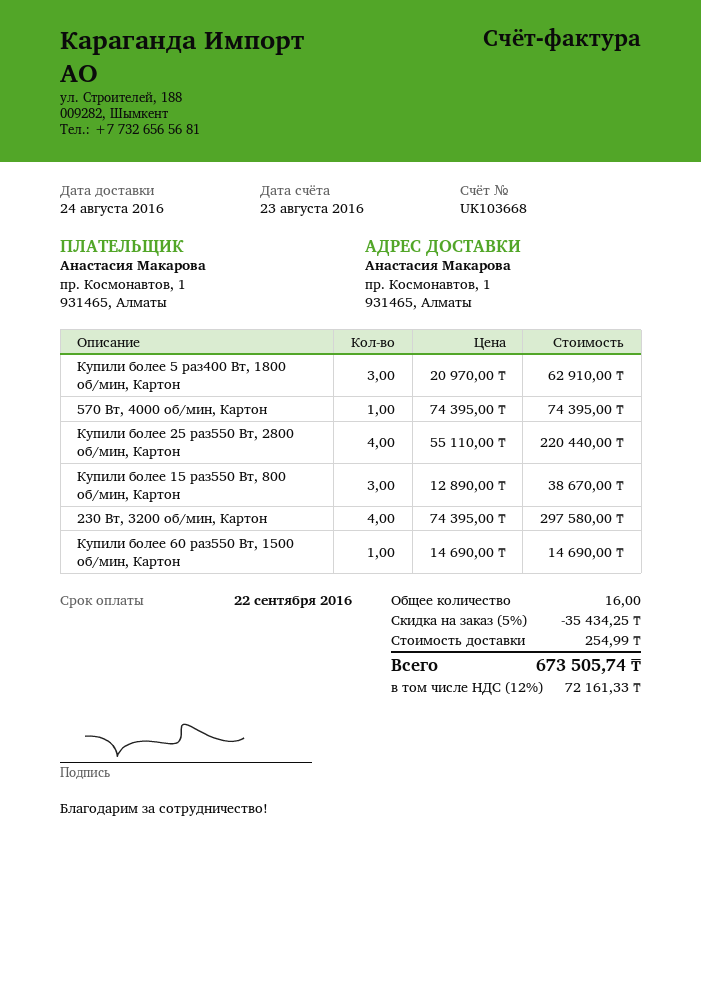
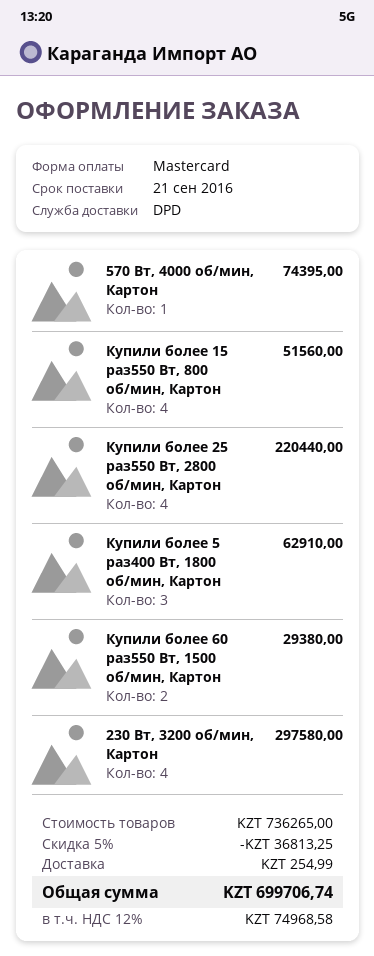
delivery date: 2016-08-24 -> 2016-09-21
Купили более 15 раз550 Вт, 800 об/мин, Картон: 3 for 38670.00 -> 4 for 51560.00
Купили более 60 раз550 Вт, 1500 об/мин, Картон: 1 for 14690.00 -> 2 for 29380.00
discount: 5% = 35434.25 -> 5% = 36813.25
tax: 12% = 72161.33 -> 12% = 74968.58
total: 673505.74 -> 699706.74

